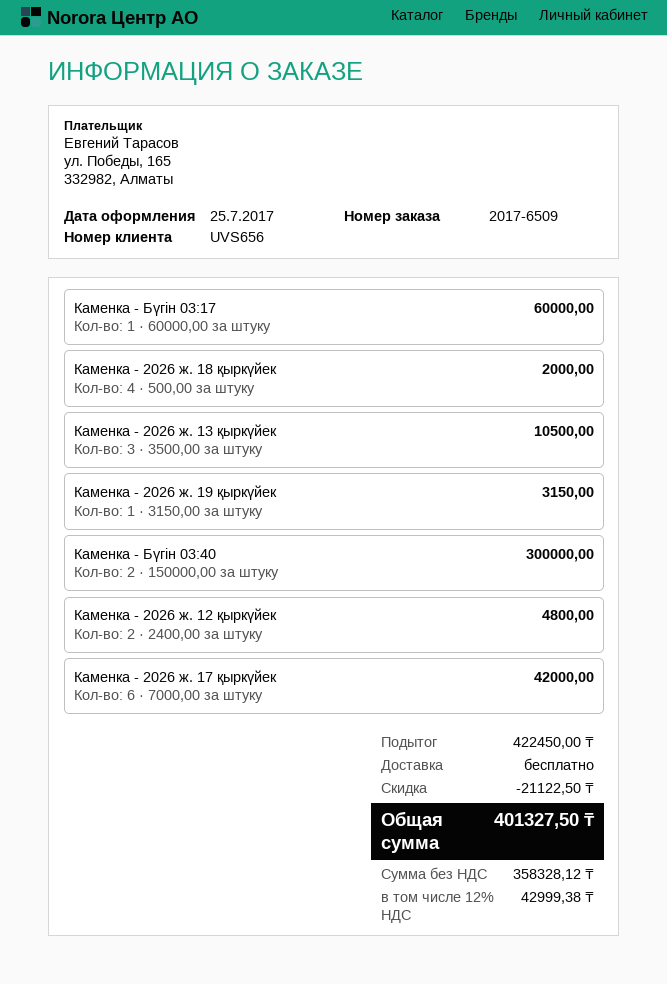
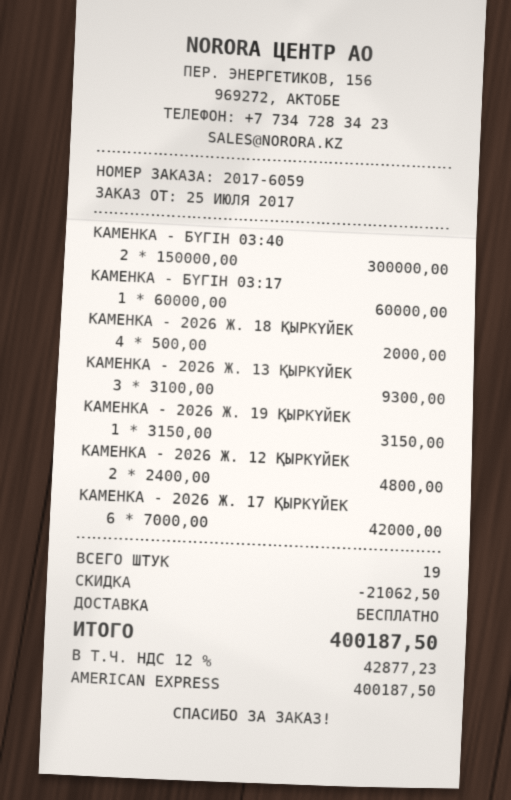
order number: 2017-6509 -> 2017-6059
Каменка - 2026 ж. 13 қыркүйек: 3 x 3500.00 = 10500.00 -> 3 x 3100.00 = 9300.00
discount: 21122.50 -> 21062.50
tax: 12% = 42999.38 -> 12% = 42877.23
total: 401327.50 -> 400187.50

